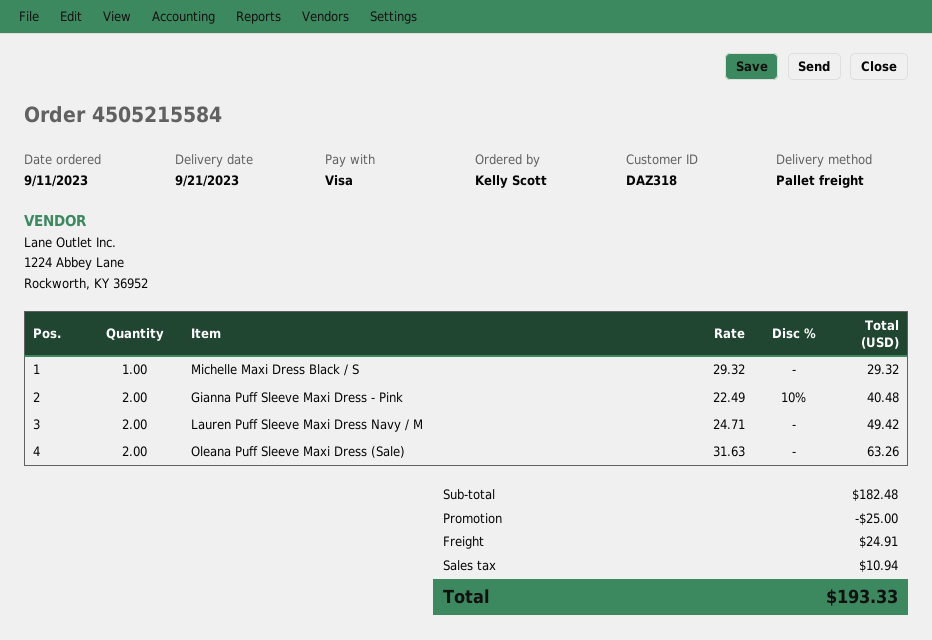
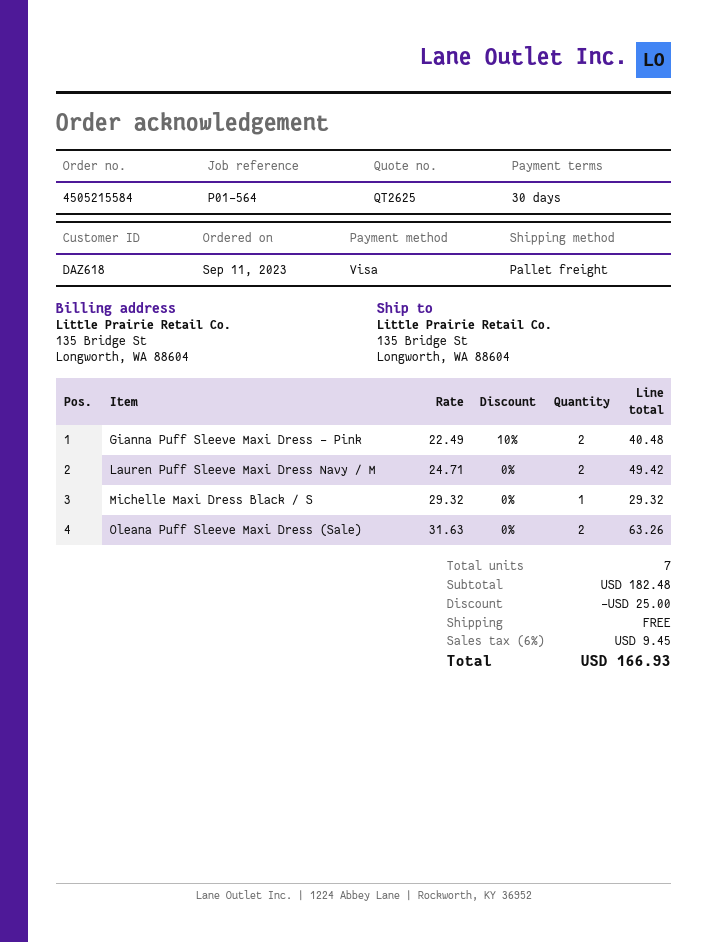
customer number: DAZ318 -> DAZ618
shipping: 24.91 -> 0.00
tax: 10.94 -> 9.45
total: 193.33 -> 166.93

